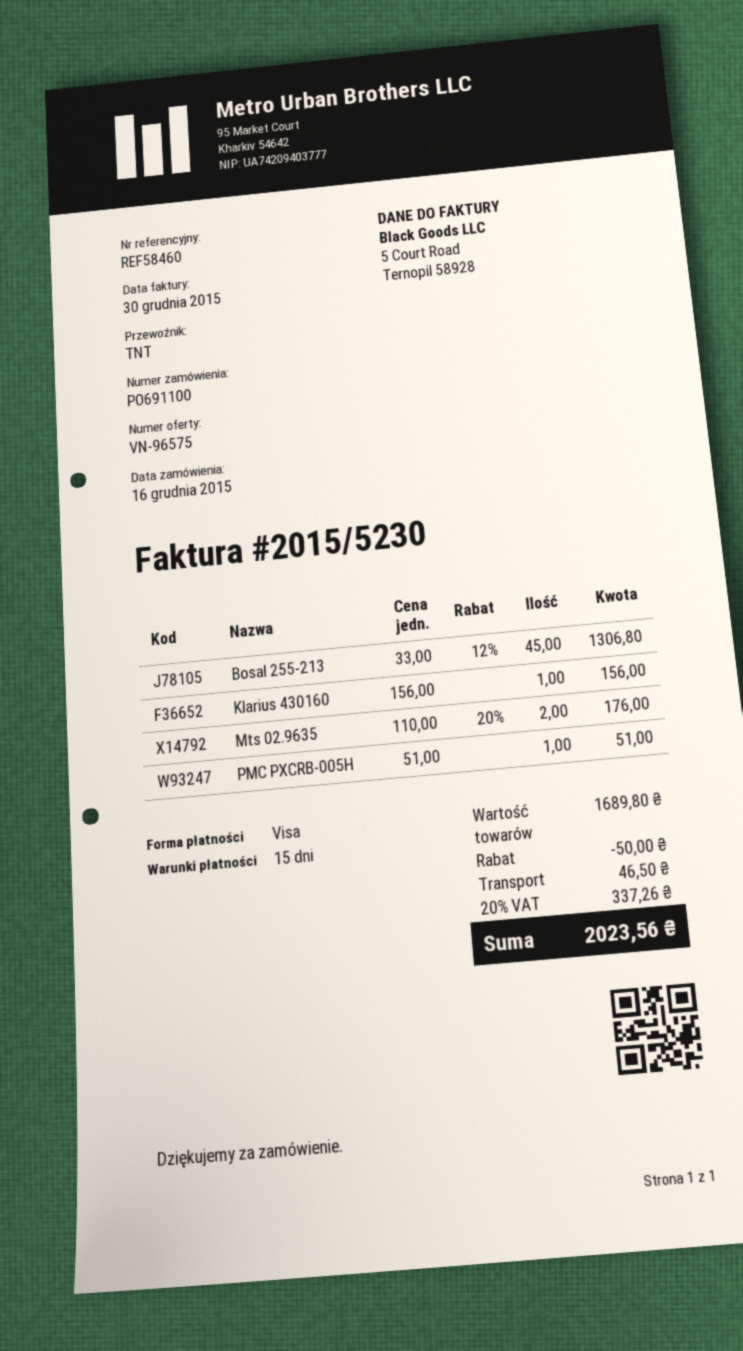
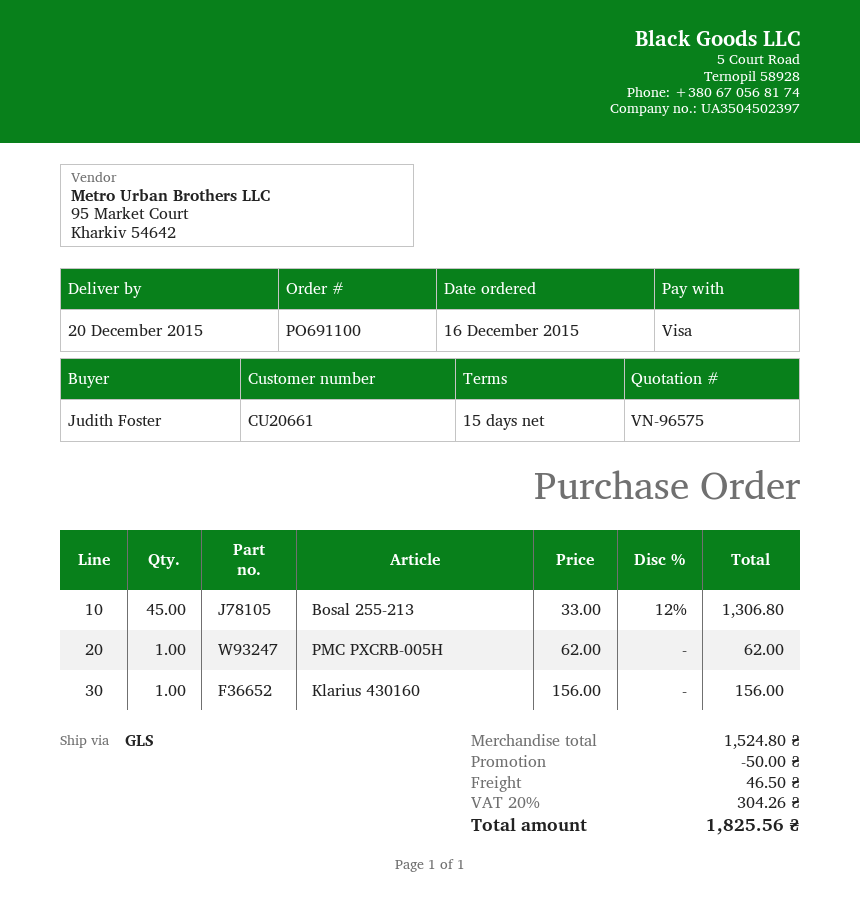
shipping method: TNT -> GLS
Mts 02.9635: 2 x 110.00 - 20% = 176.00 -> none
PMC PXCRB-005H: 1 x 51.00 = 51.00 -> 1 x 62.00 = 62.00
subtotal: 1689.80 -> 1524.80
tax: 20% = 337.26 -> 20% = 304.26
total: 2023.56 -> 1825.56

